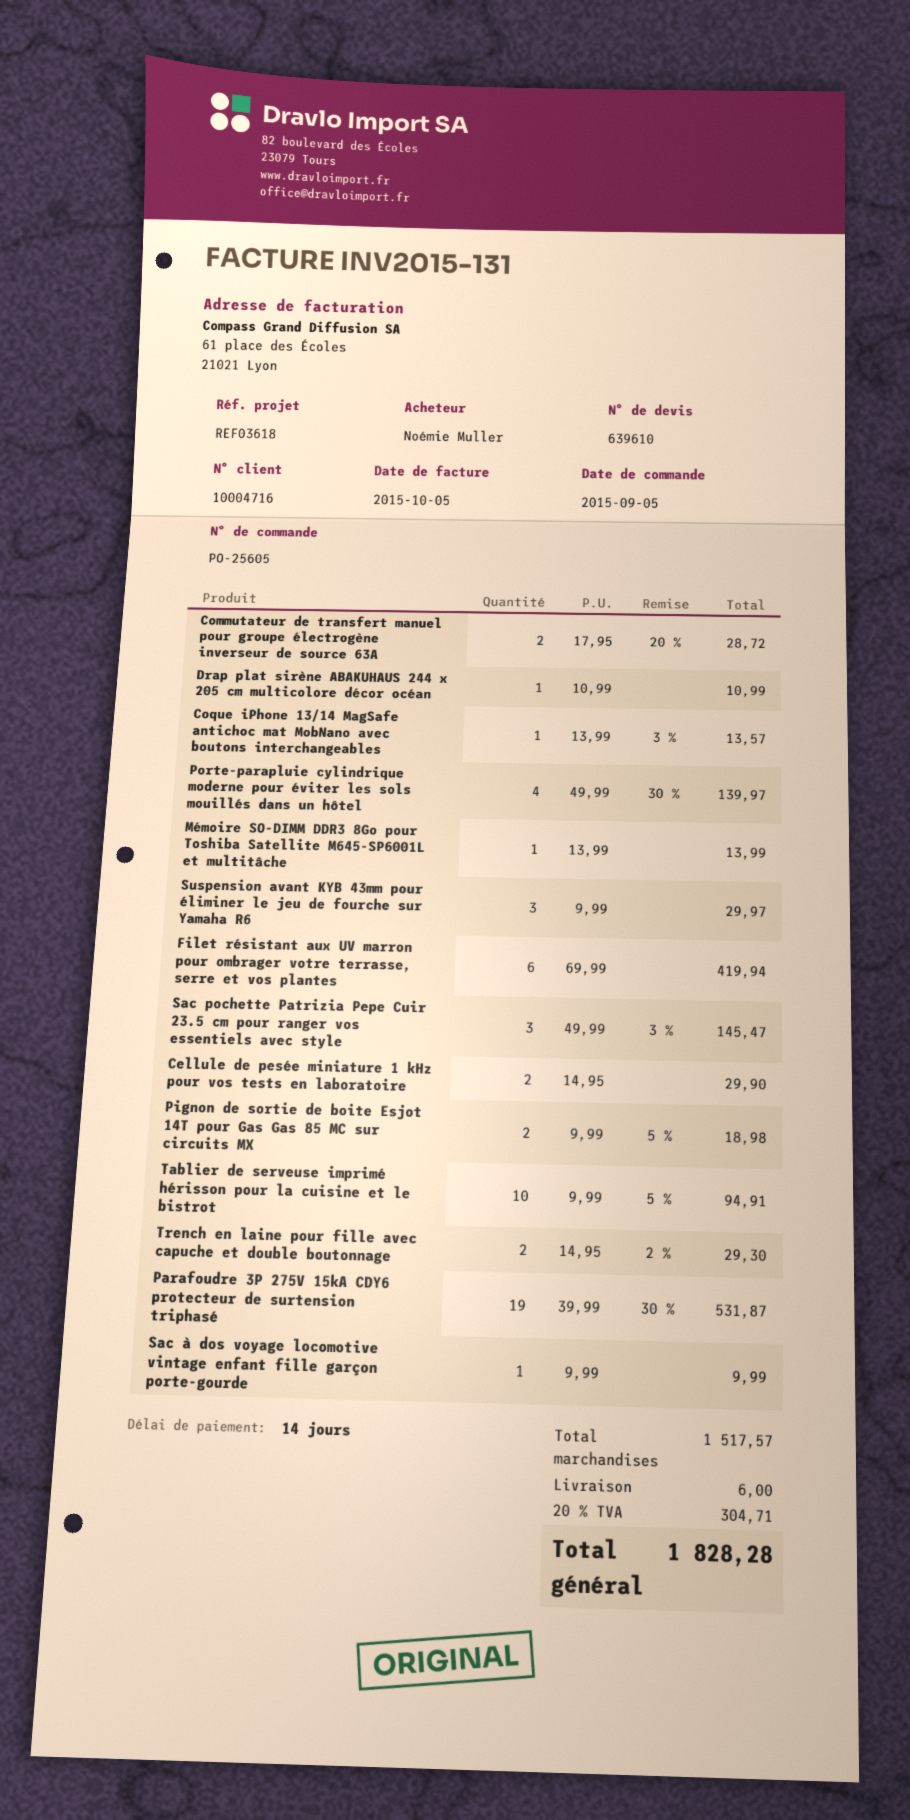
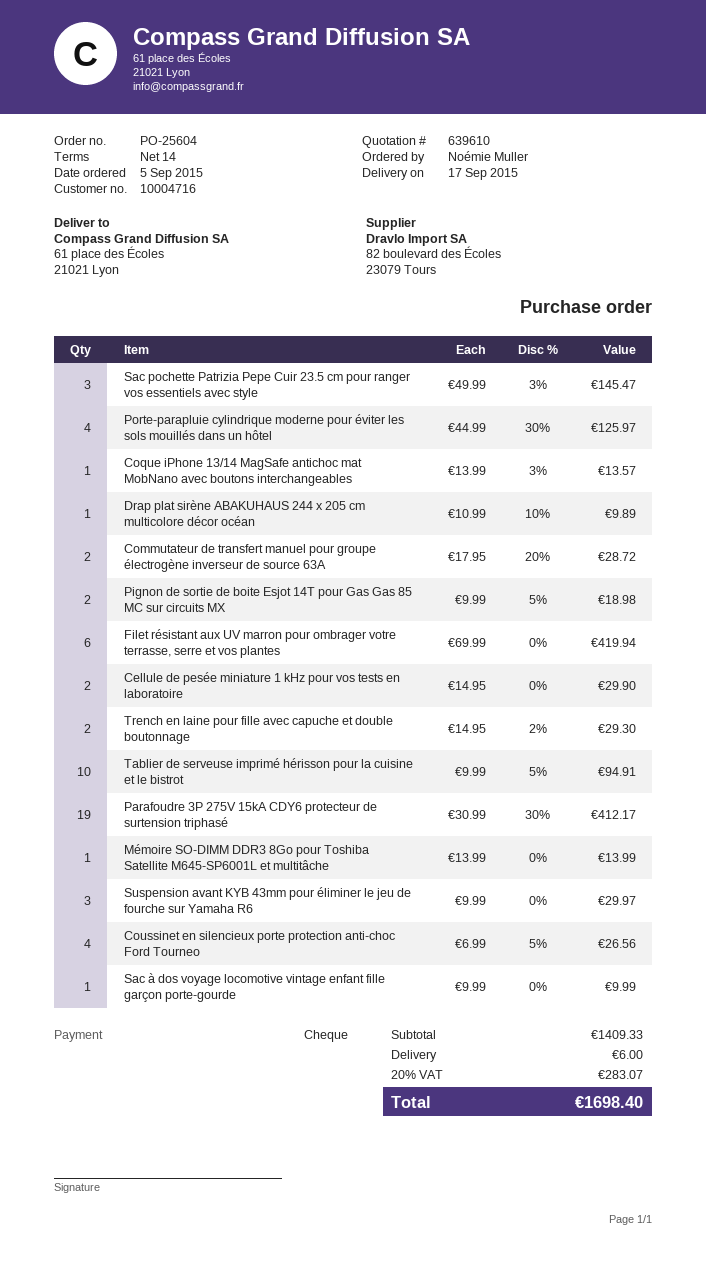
order number: PO-25605 -> PO-25604
Drap plat sirène ABAKUHAUS 244 x 205 cm multicolore décor océan: 1 x 10.99 = 10.99 -> 1 x 10.99 - 10% = 9.89
Porte-parapluie cylindrique moderne pour éviter les sols mouillés dans un hôtel: 4 x 49.99 - 30% = 139.97 -> 4 x 44.99 - 30% = 125.97
Parafoudre 3P 275V 15kA CDY6 protecteur de surtension triphasé: 19 x 39.99 - 30% = 531.87 -> 19 x 30.99 - 30% = 412.17
Coussinet en silencieux porte protection anti-choc Ford Tourneo: none -> 4 x 6.99 - 5% = 26.56
subtotal: 1517.57 -> 1409.33
tax: 20% = 304.71 -> 20% = 283.07
total: 1828.28 -> 1698.40

